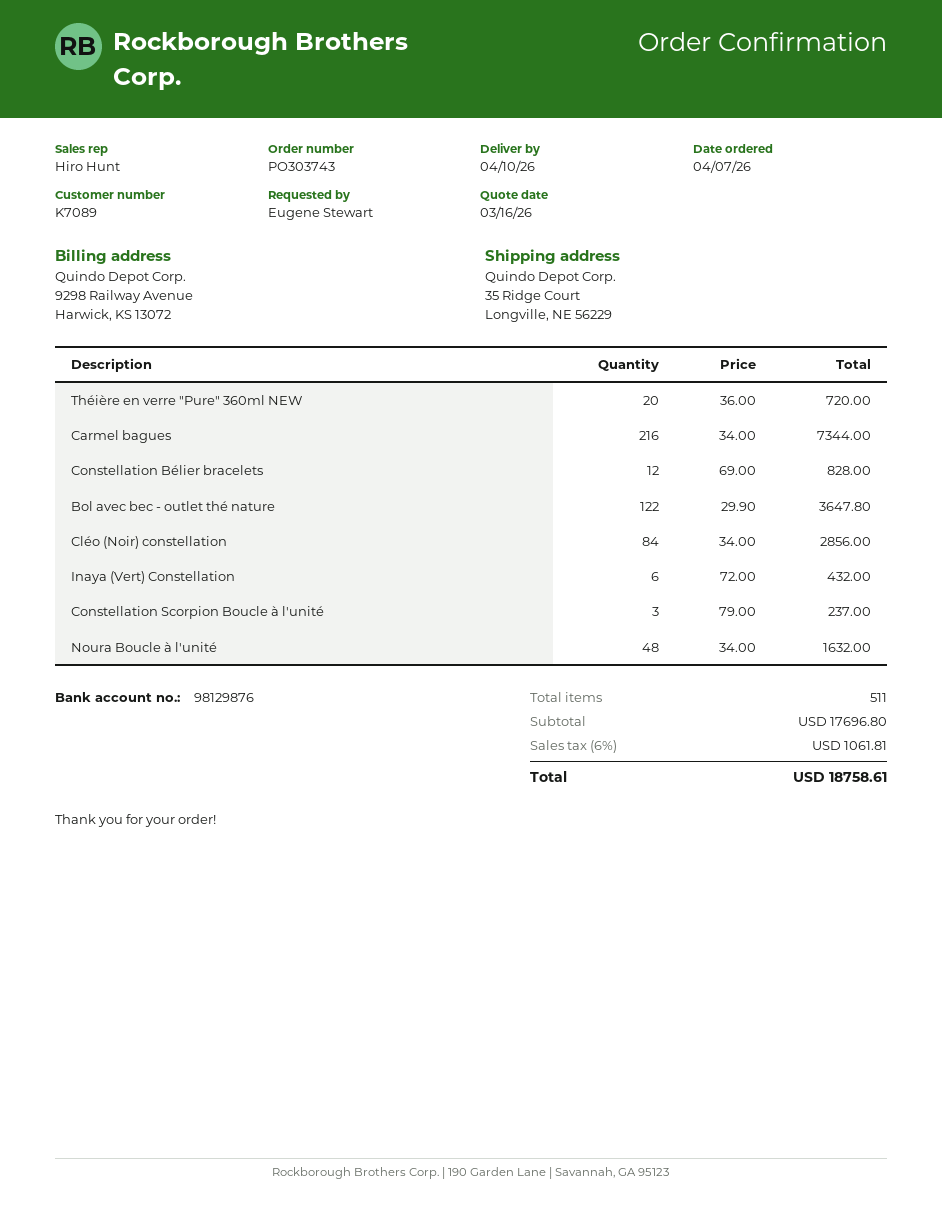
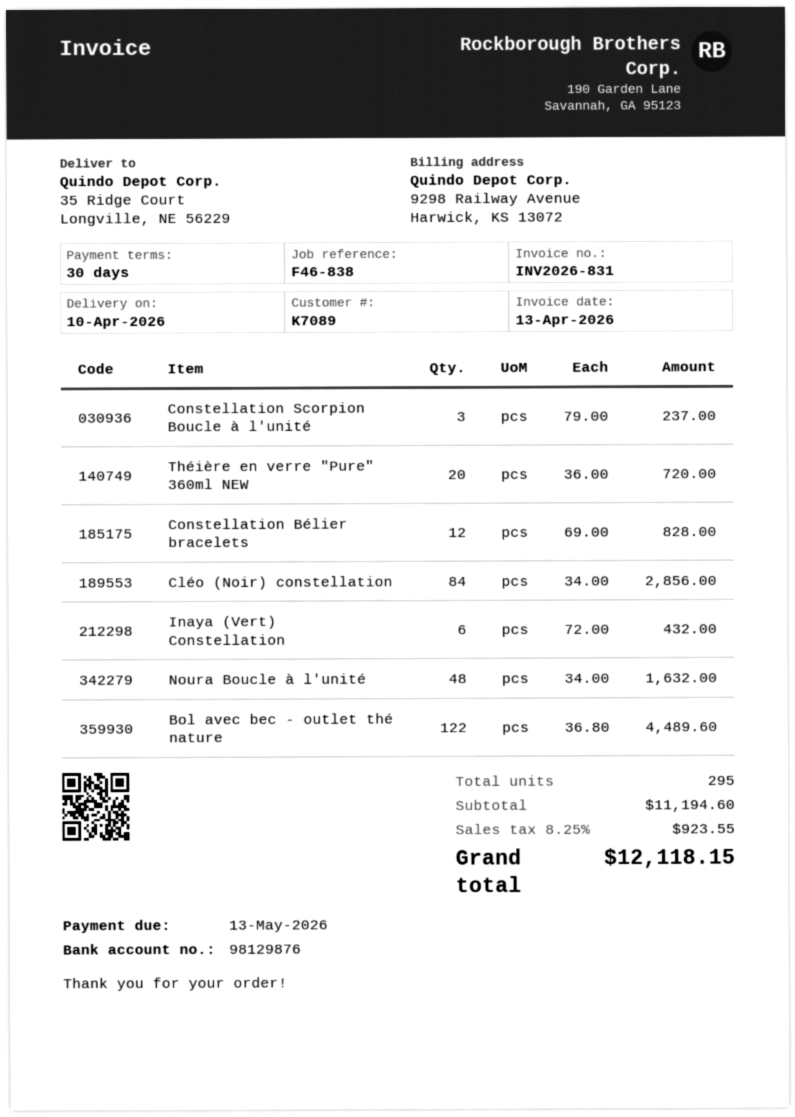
Carmel bagues: 216 x 34.00 = 7344.00 -> none
Bol avec bec - outlet thé nature: 122 x 29.90 = 3647.80 -> 122 x 36.80 = 4489.60
total quantity: 511 -> 295
subtotal: 17696.80 -> 11194.60
tax: 6% = 1061.81 -> 8.25% = 923.55
total: 18758.61 -> 12118.15

